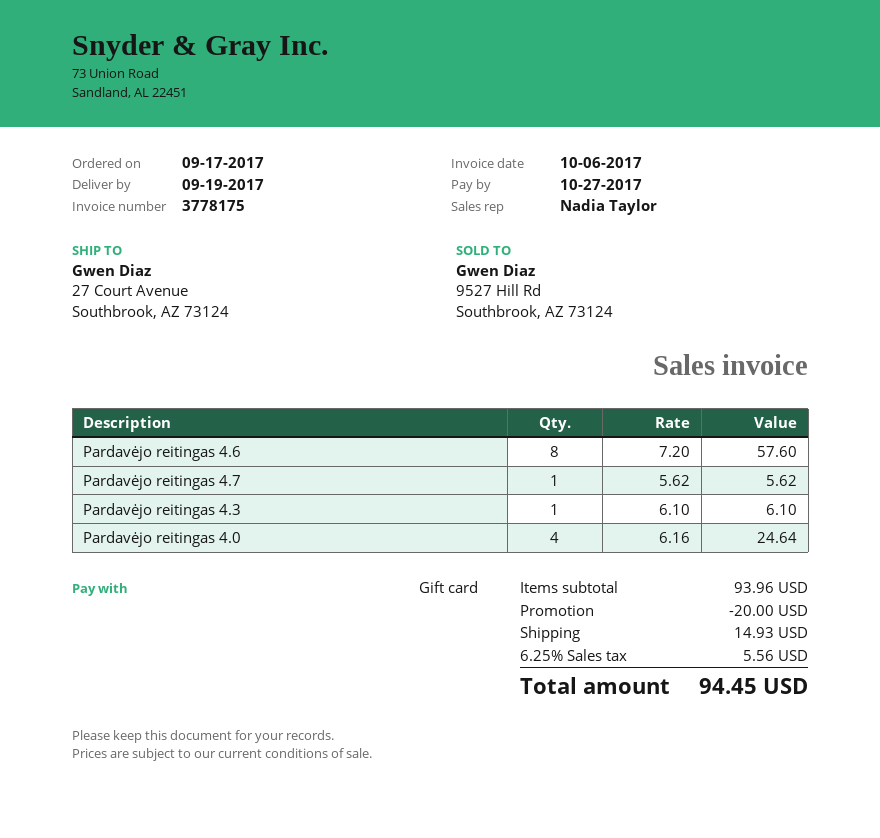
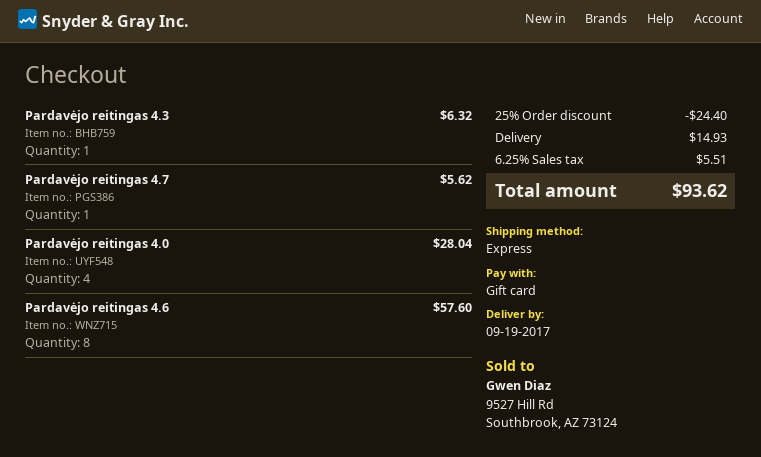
Pardavėjo reitingas 4.3: 1 for 6.10 -> 1 for 6.32
Pardavėjo reitingas 4.0: 4 for 24.64 -> 4 for 28.04
discount: 20.00 -> 24.40
tax: 6.25% = 5.56 -> 6.25% = 5.51
total: 94.45 -> 93.62

